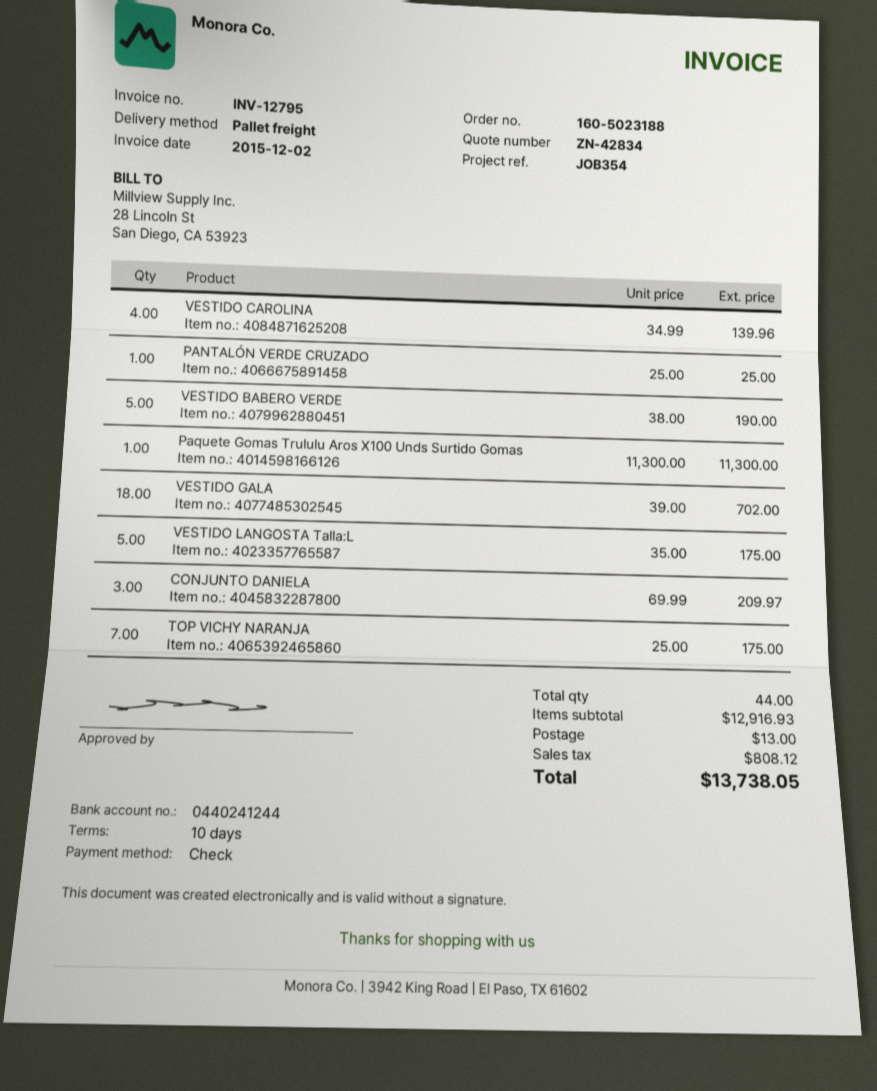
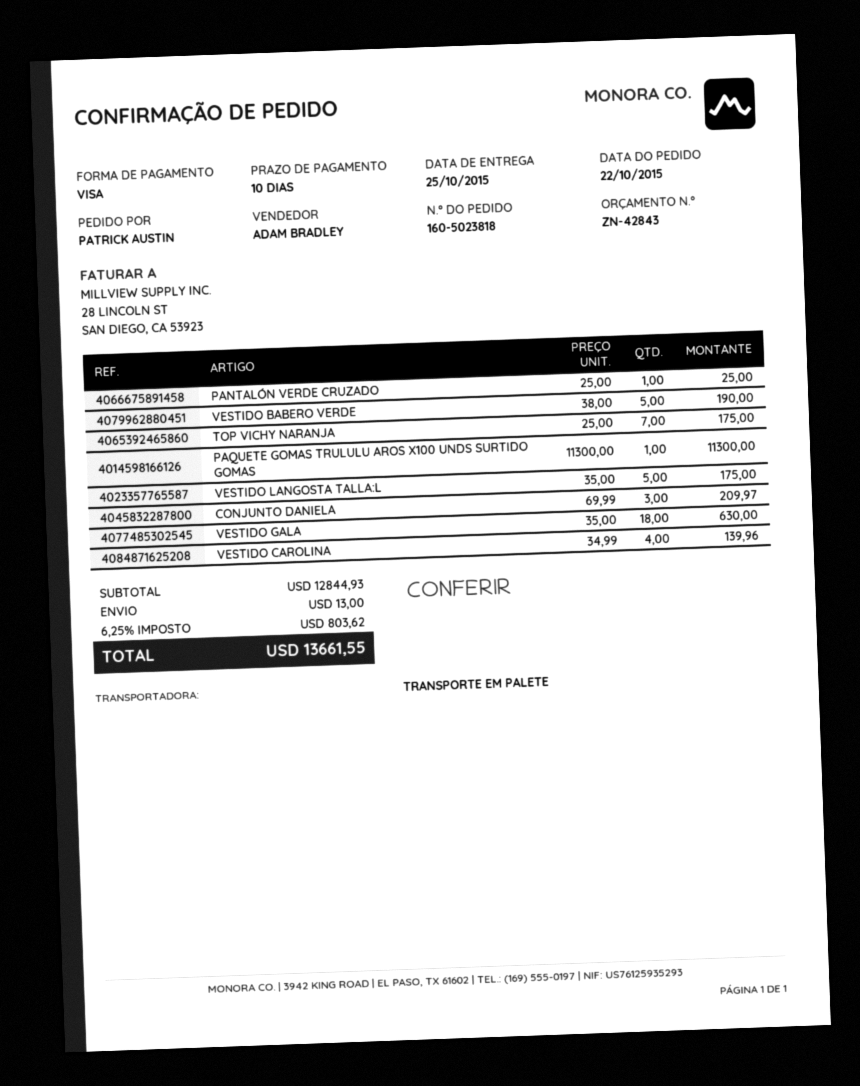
quote number: ZN-42834 -> ZN-42843
order number: 160-5023188 -> 160-5023818
payment method: cheque -> Visa
VESTIDO GALA: 18 x 39.00 = 702.00 -> 18 x 35.00 = 630.00
subtotal: 12916.93 -> 12844.93
tax: 808.12 -> 803.62
total: 13738.05 -> 13661.55

